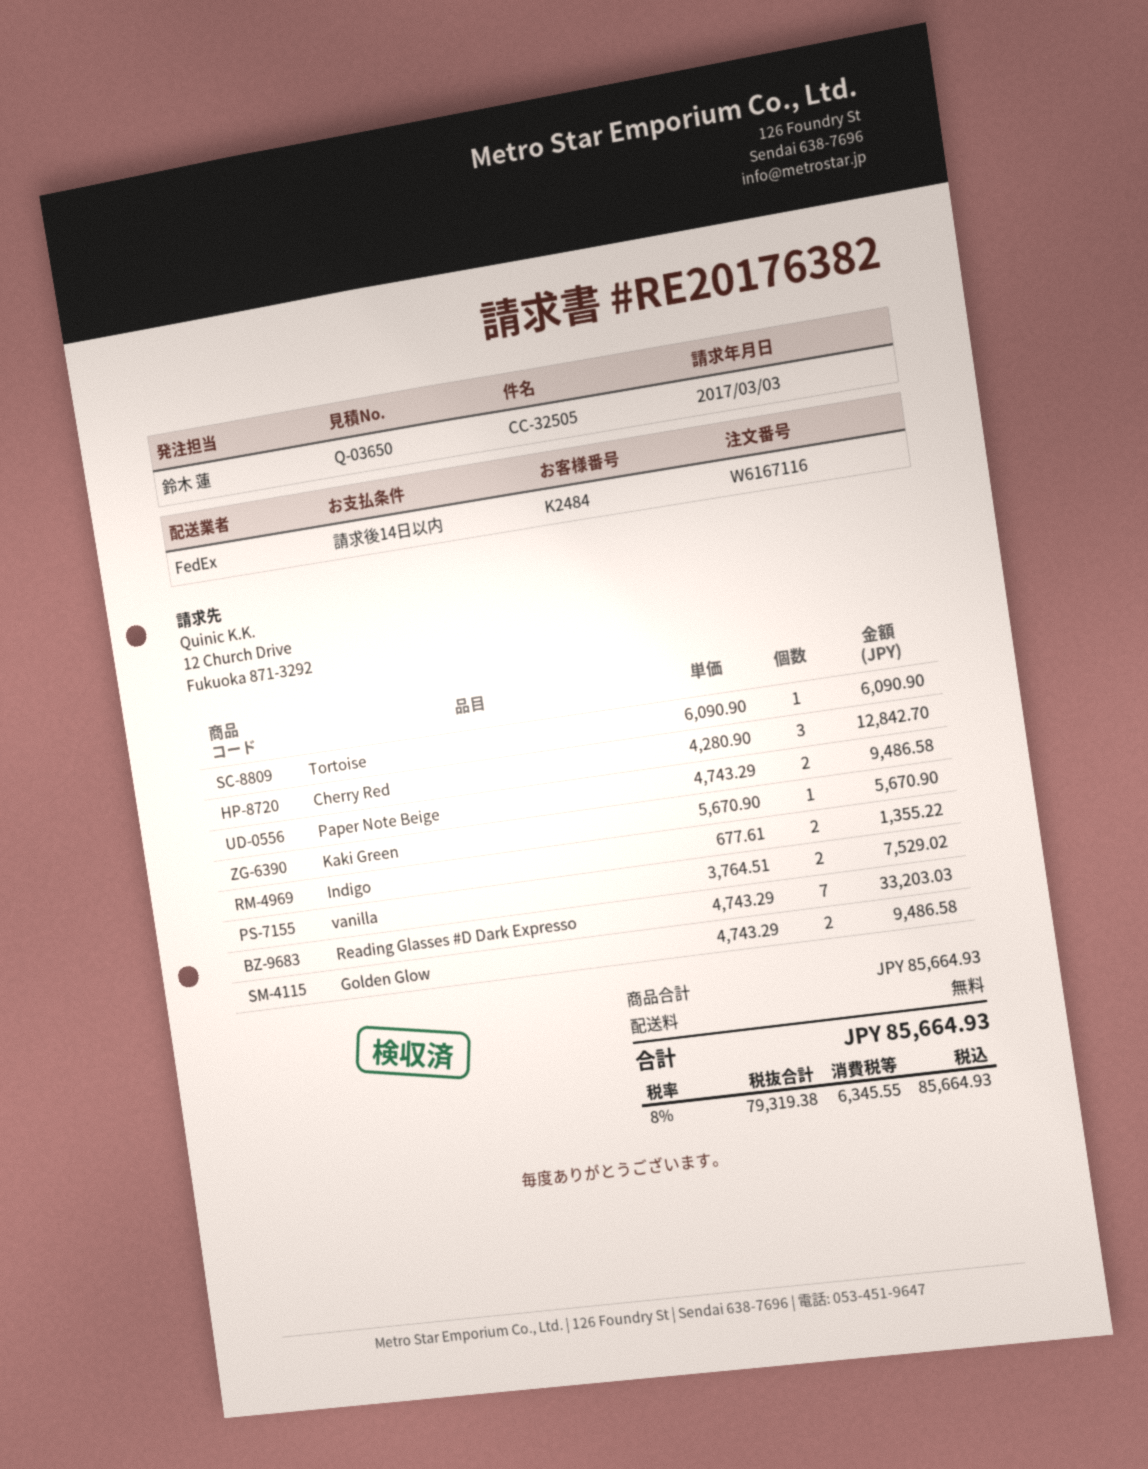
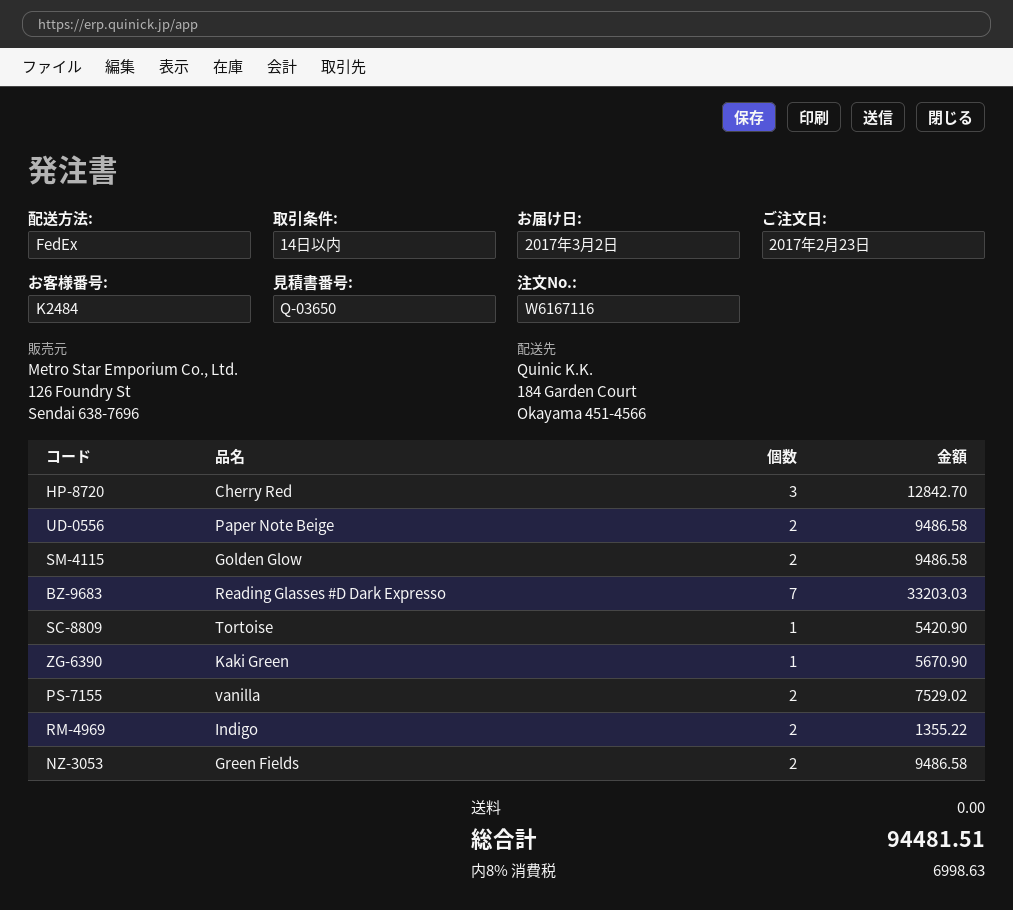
Tortoise: 1 for 6090.90 -> 1 for 5420.90
Green Fields: none -> 2 for 9486.58
tax: 8% = 6345.55 -> 8% = 6998.63
total: 85664.93 -> 94481.51

